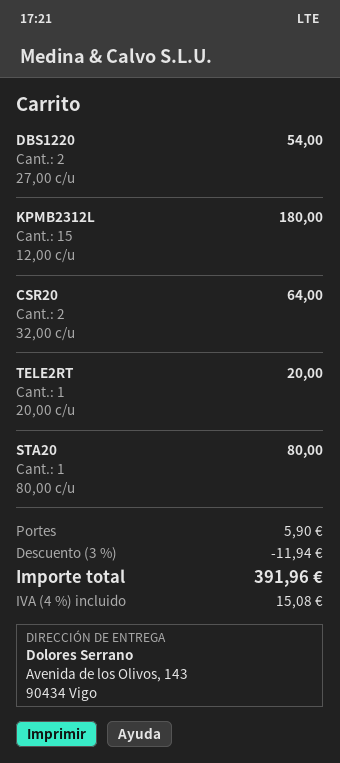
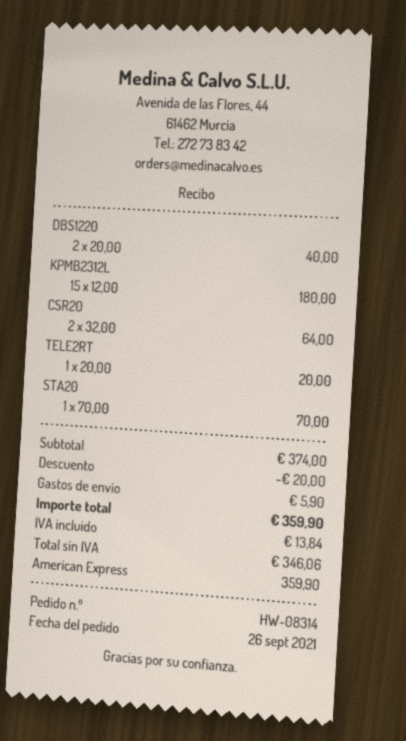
DBS1220: 2 x 27.00 = 54.00 -> 2 x 20.00 = 40.00
STA20: 1 x 80.00 = 80.00 -> 1 x 70.00 = 70.00
discount: 11.94 -> 20.00
tax: 15.08 -> 13.84
total: 391.96 -> 359.90

